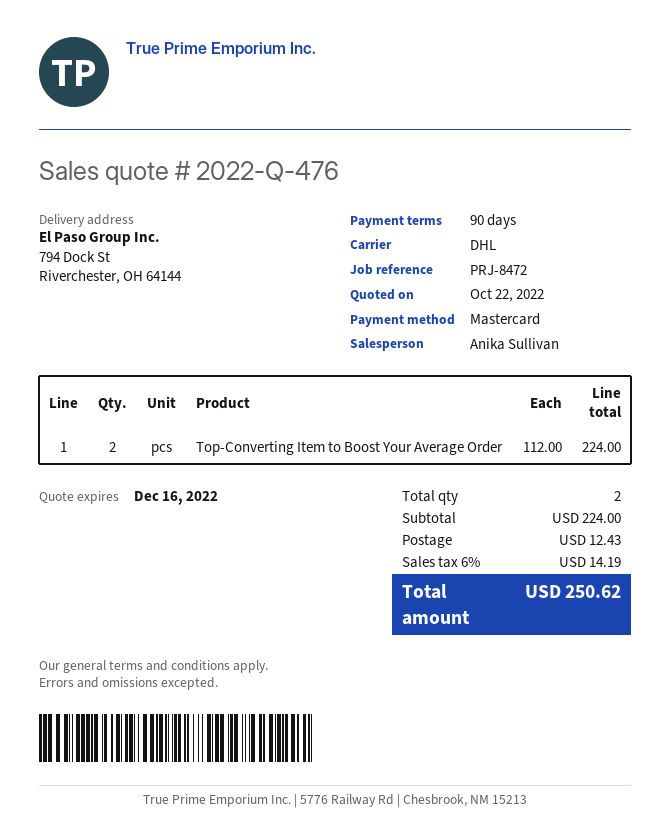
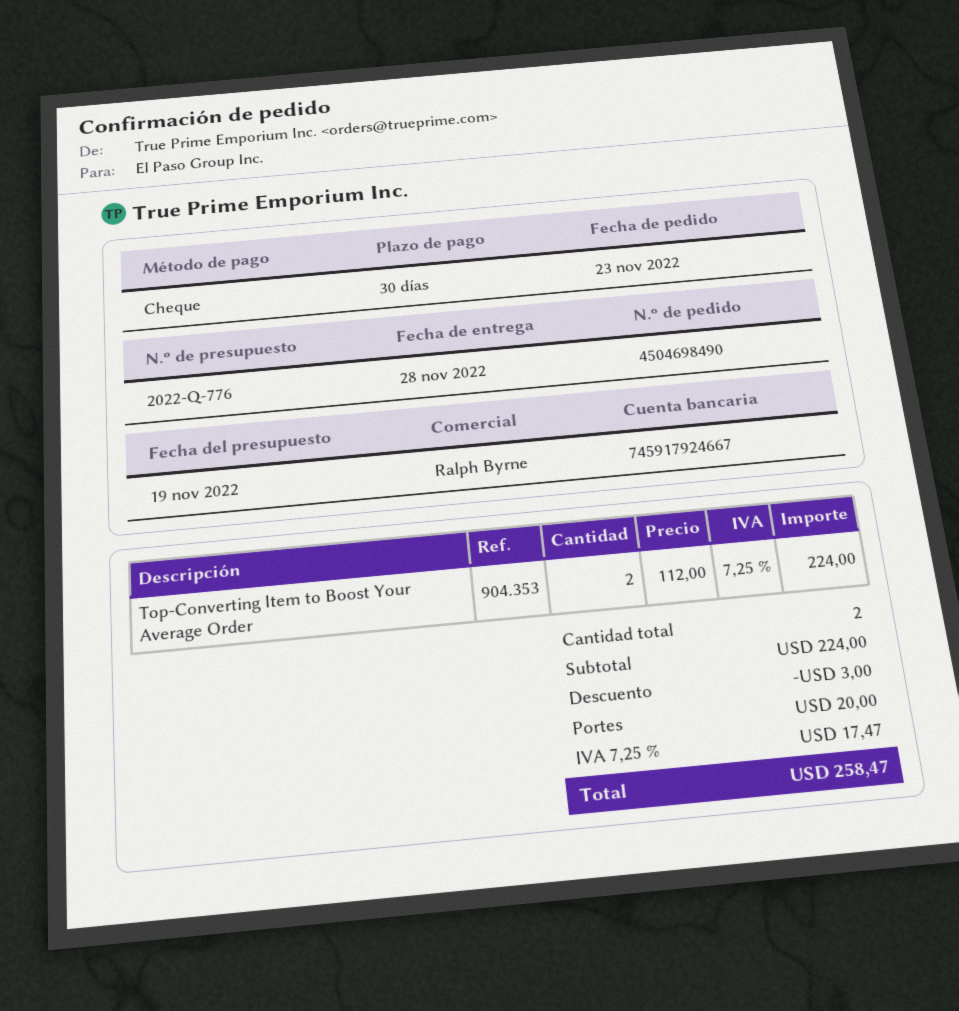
quote number: 2022-Q-476 -> 2022-Q-776
quote date: 2022-10-22 -> 2022-11-19
payment terms: 90 days -> 30 days
sales rep: Anika Sullivan -> Ralph Byrne
payment method: Mastercard -> cheque
discount: none -> 3.00
shipping: 12.43 -> 20.00
tax: 6% = 14.19 -> 7.25% = 17.47
total: 250.62 -> 258.47

